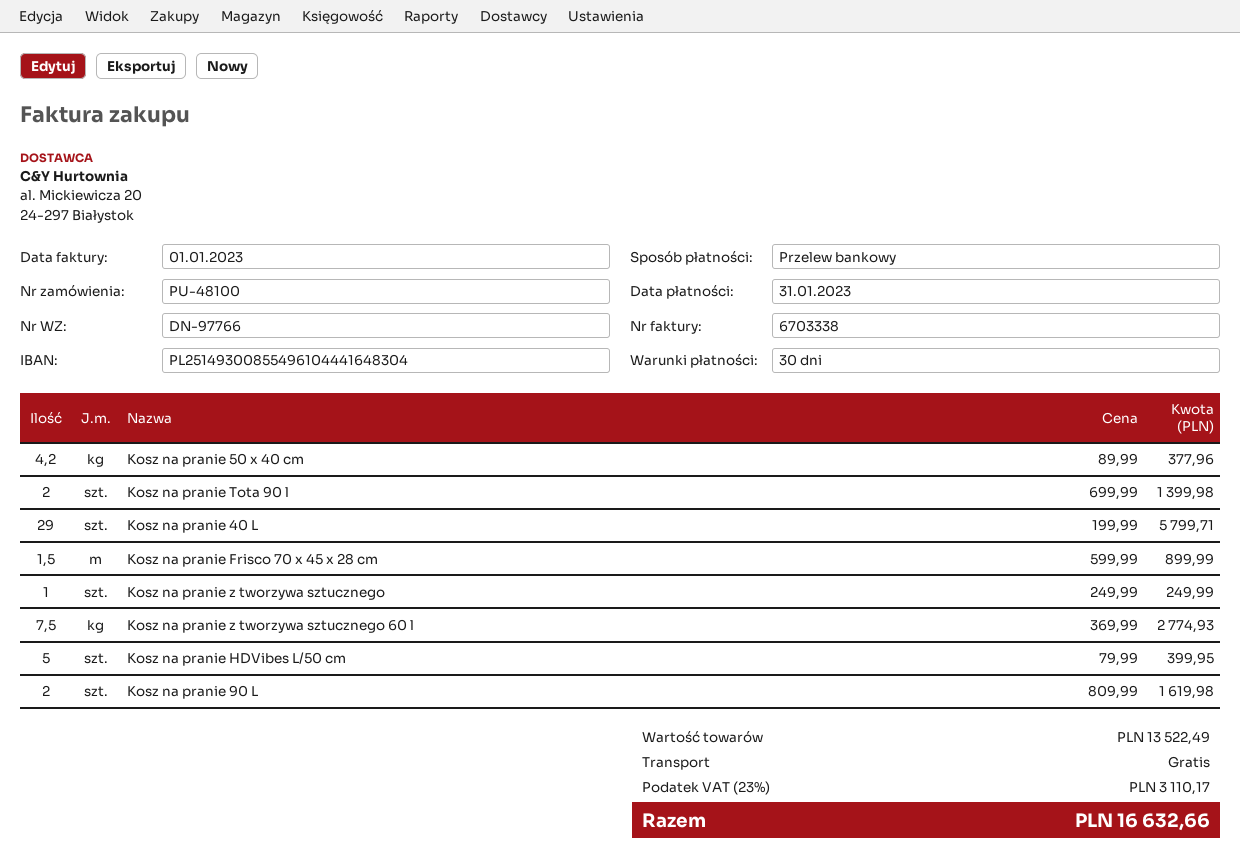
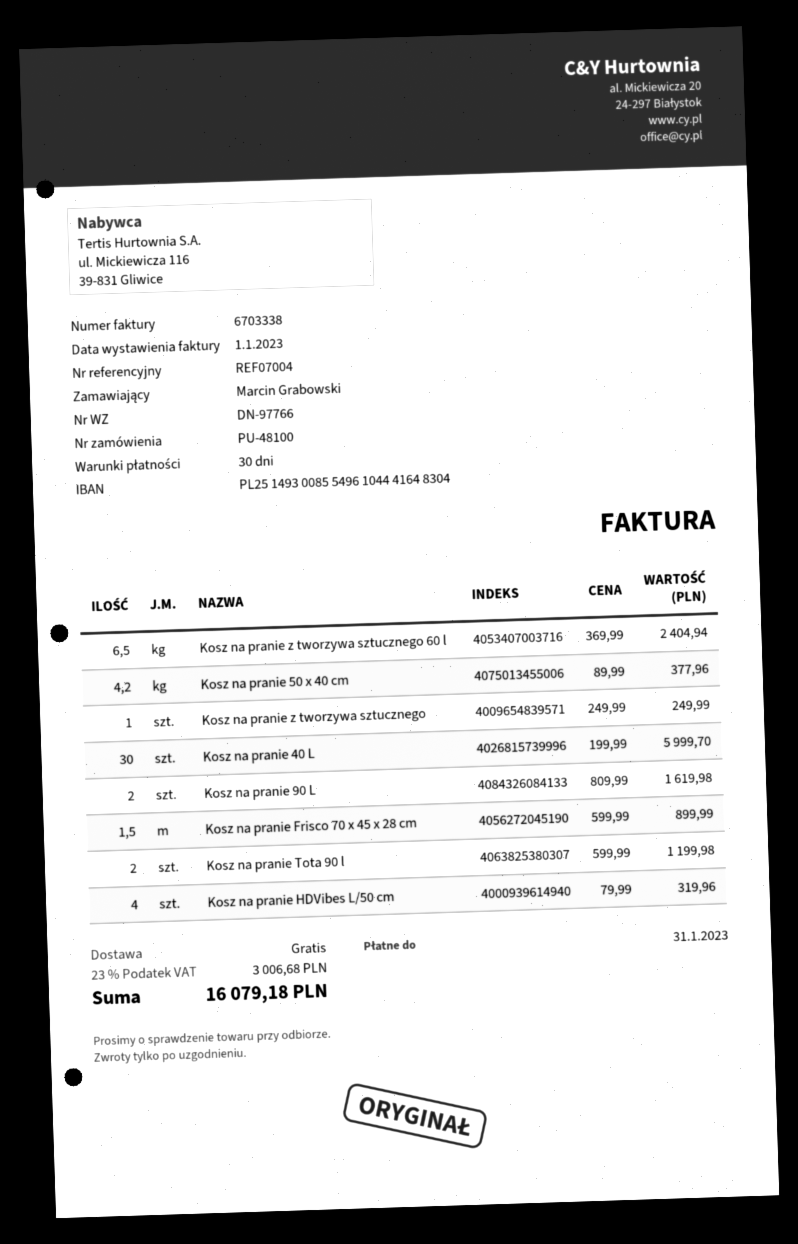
Kosz na pranie Tota 90 l: 2 x 699.99 = 1399.98 -> 2 x 599.99 = 1199.98
Kosz na pranie 40 L: 29 x 199.99 = 5799.71 -> 30 x 199.99 = 5999.70
Kosz na pranie z tworzywa sztucznego 60 l: 7.5 x 369.99 = 2774.93 -> 6.5 x 369.99 = 2404.94
Kosz na pranie HDVibes L/50 cm: 5 x 79.99 = 399.95 -> 4 x 79.99 = 319.96
tax: 23% = 3110.17 -> 23% = 3006.68
total: 16632.66 -> 16079.18

